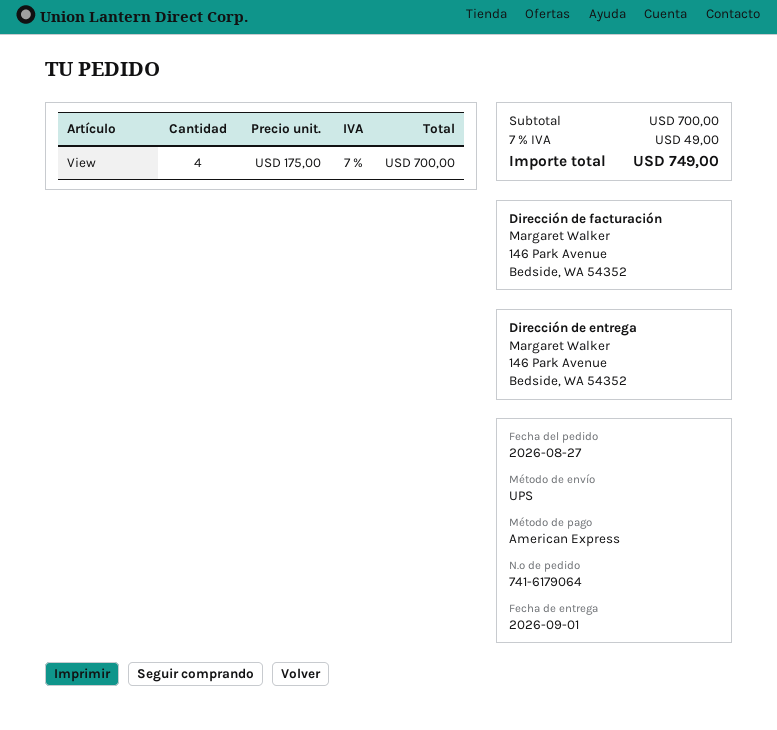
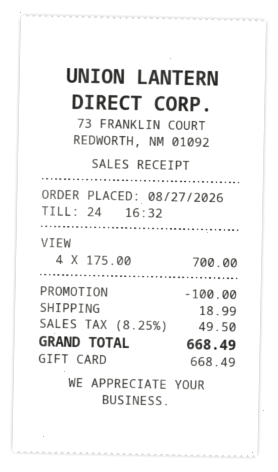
payment method: American Express -> gift card
discount: none -> 100.00
shipping: none -> 18.99
tax: 7% = 49.00 -> 8.25% = 49.50
total: 749.00 -> 668.49

